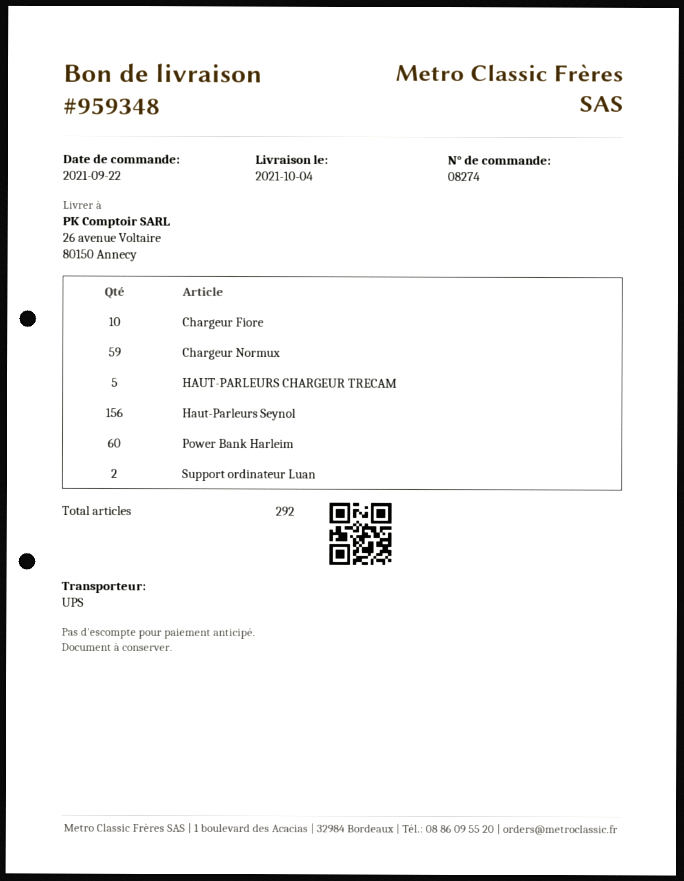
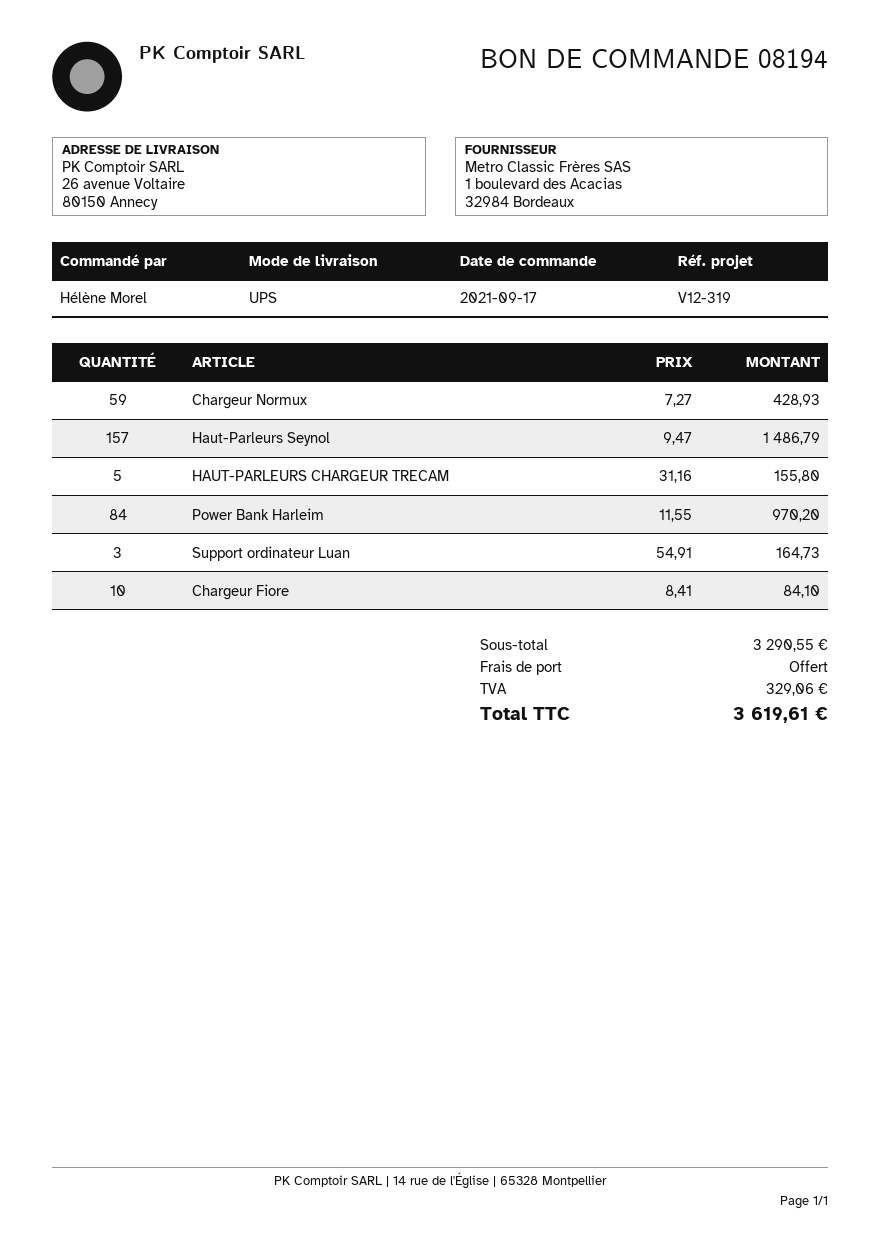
order number: 08274 -> 08194
order date: 2021-09-22 -> 2021-09-17
Haut-Parleurs Seynol: 156 -> 157
Power Bank Harleim: 60 -> 84
Support ordinateur Luan: 2 -> 3

